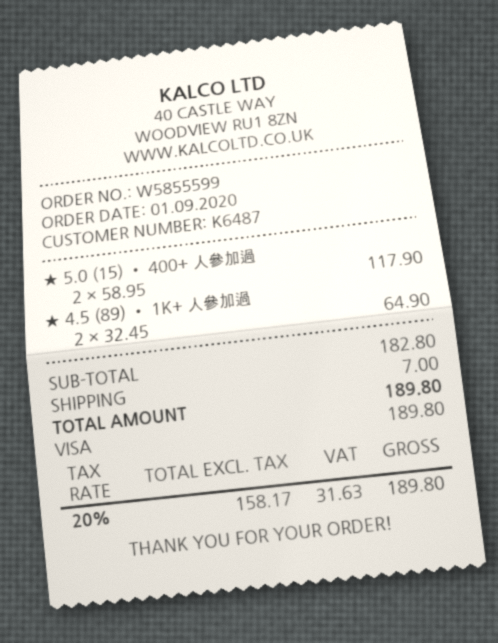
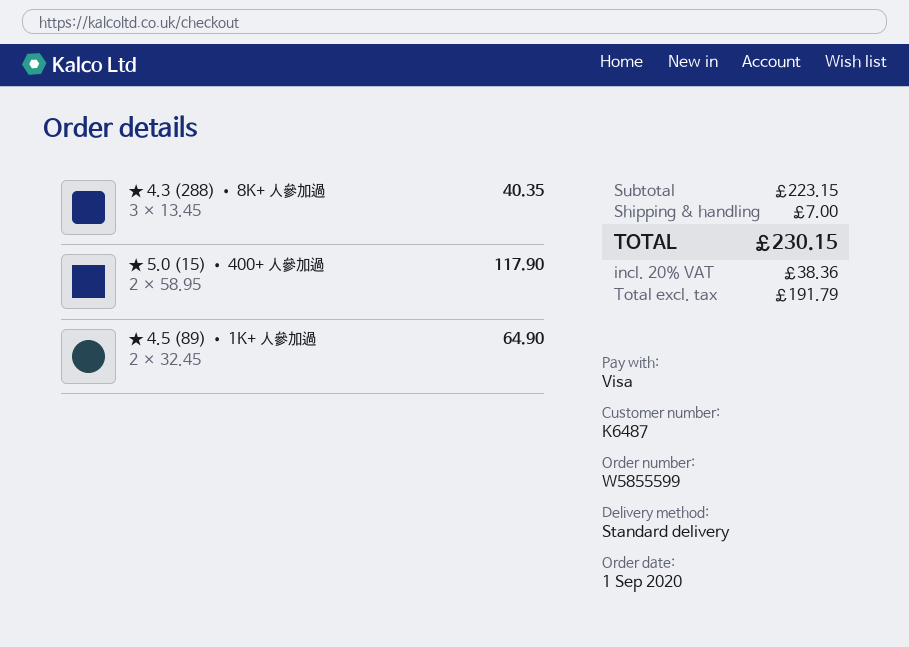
★ 4.3 (288) • 8K+ 人參加過: none -> 3 x 13.45 = 40.35
subtotal: 182.80 -> 223.15
net: 158.17 -> 191.79
tax: 20% = 31.63 -> 20% = 38.36
total: 189.80 -> 230.15

